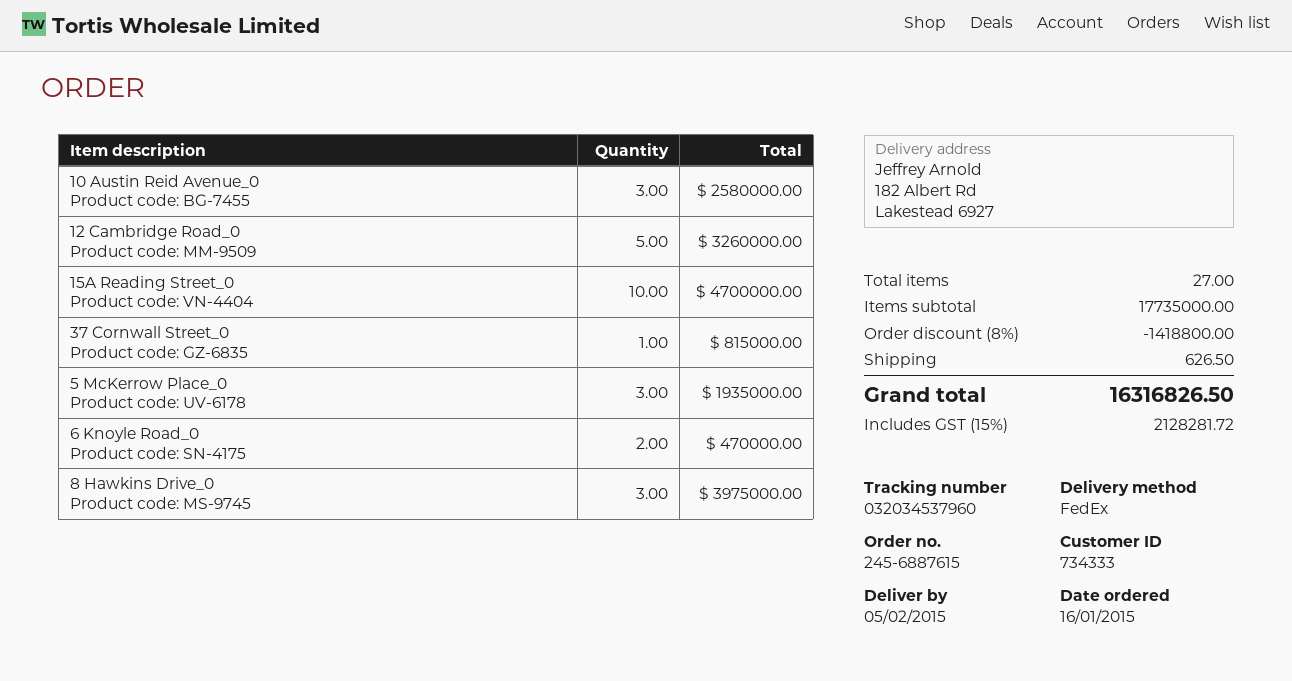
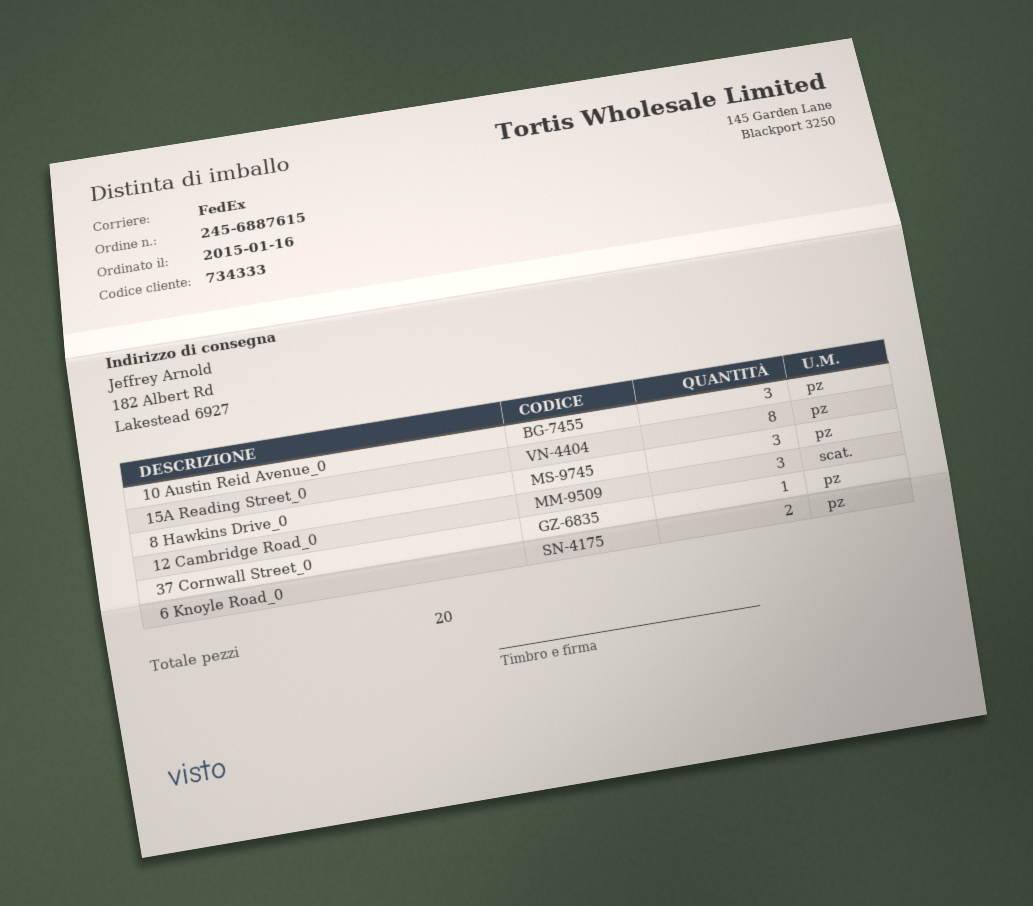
12 Cambridge Road_0: 5 -> 3
15A Reading Street_0: 10 -> 8
5 McKerrow Place_0: 3 -> none
total quantity: 27 -> 20

